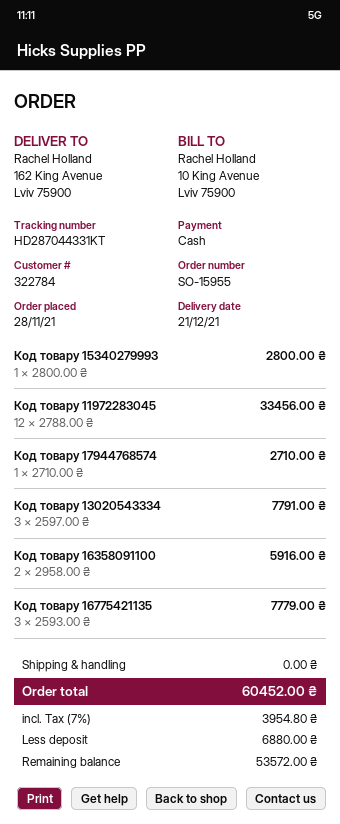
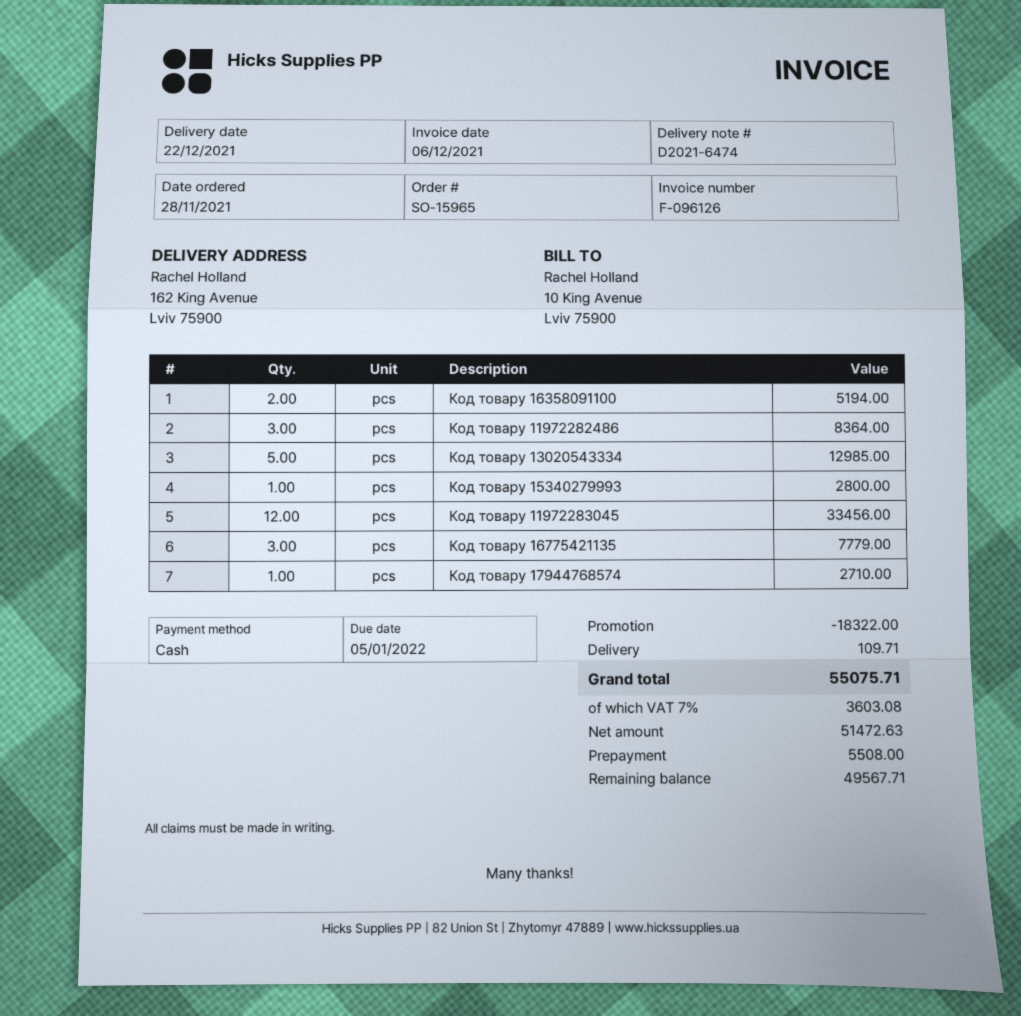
order number: SO-15955 -> SO-15965
delivery date: 2021-12-21 -> 2021-12-22
Код товару 13020543334: 3 for 7791.00 -> 5 for 12985.00
Код товару 16358091100: 2 for 5916.00 -> 2 for 5194.00
Код товару 11972282486: none -> 3 for 8364.00
discount: none -> 18322.00
shipping: 0.00 -> 109.71
tax: 7% = 3954.80 -> 7% = 3603.08
total: 60452.00 -> 55075.71
deposit: 6880.00 -> 5508.00
balance: 53572.00 -> 49567.71

